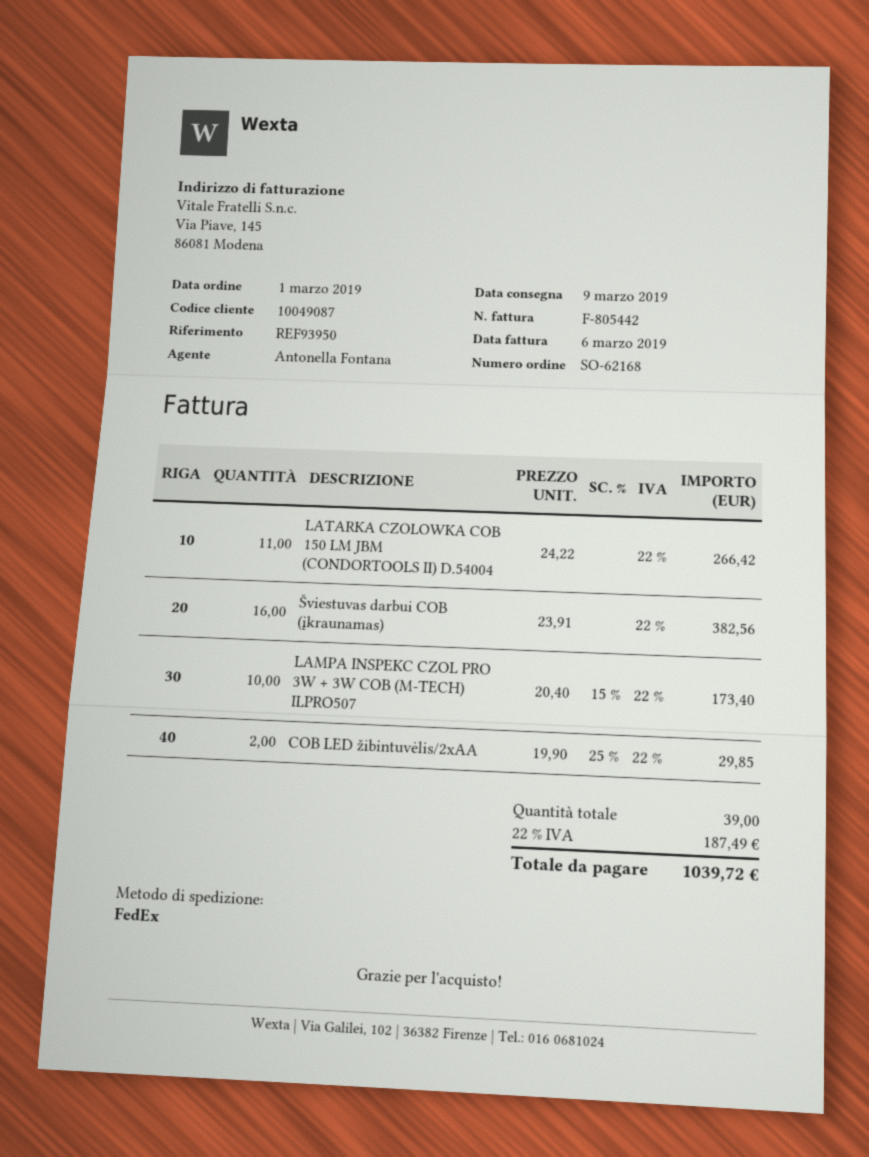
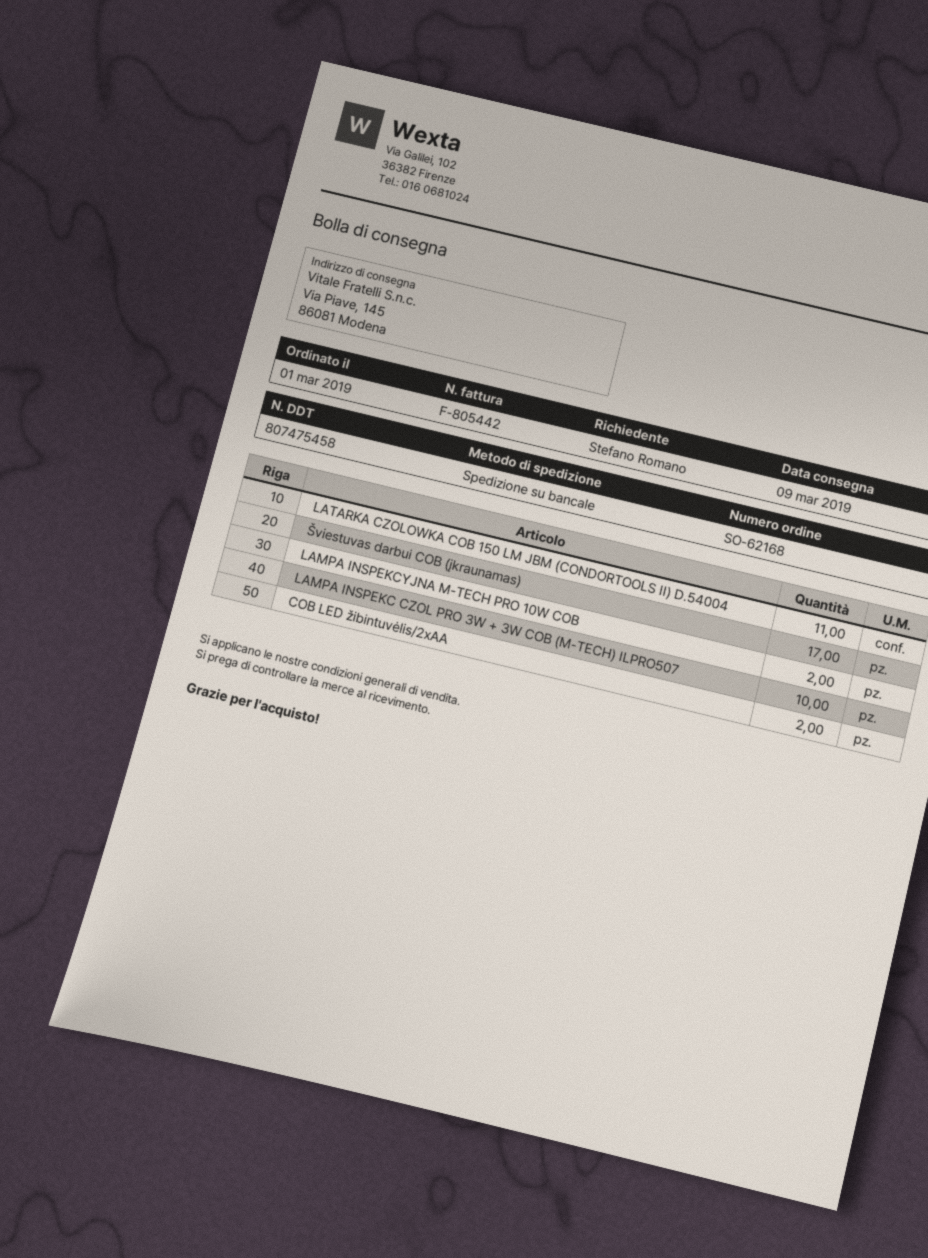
shipping method: FedEx -> pallet freight
Šviestuvas darbui COB (įkraunamas): 16 -> 17
LAMPA INSPEKCYJNA M-TECH PRO 10W COB: none -> 2

